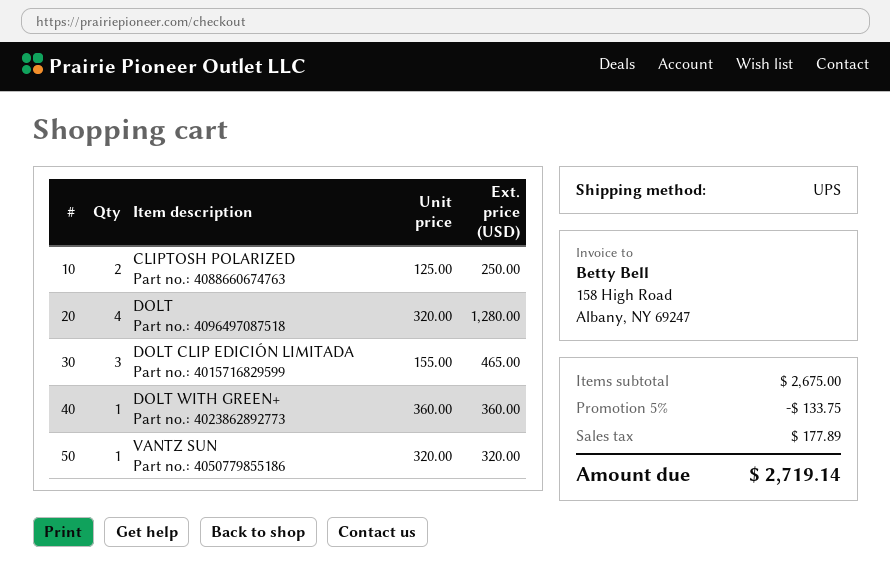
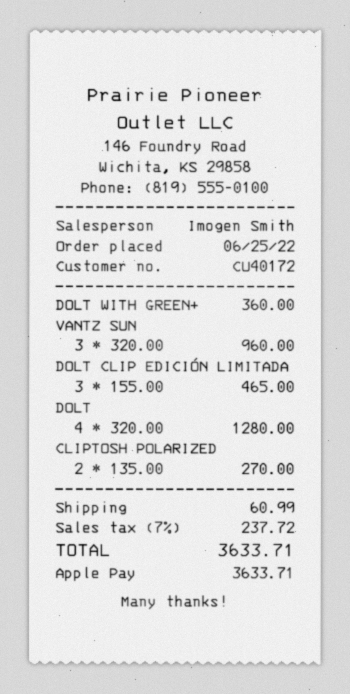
CLIPTOSH POLARIZED: 2 x 125.00 = 250.00 -> 2 x 135.00 = 270.00
VANTZ SUN: 1 x 320.00 = 320.00 -> 3 x 320.00 = 960.00
discount: 5% = 133.75 -> none
shipping: none -> 60.99
tax: 177.89 -> 237.72
total: 2719.14 -> 3633.71

